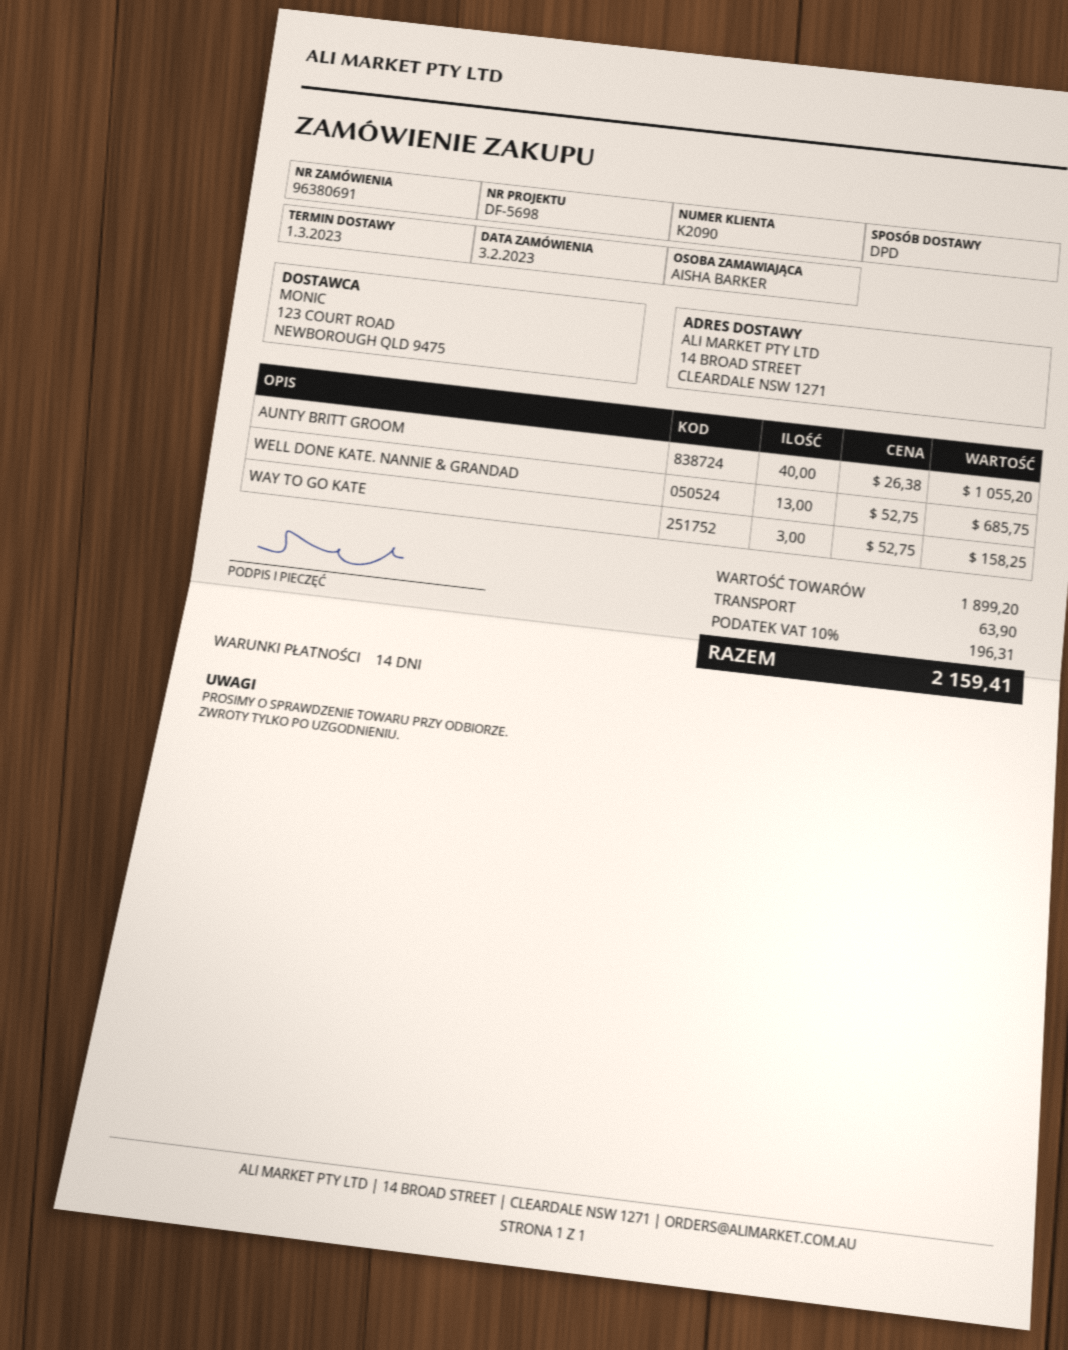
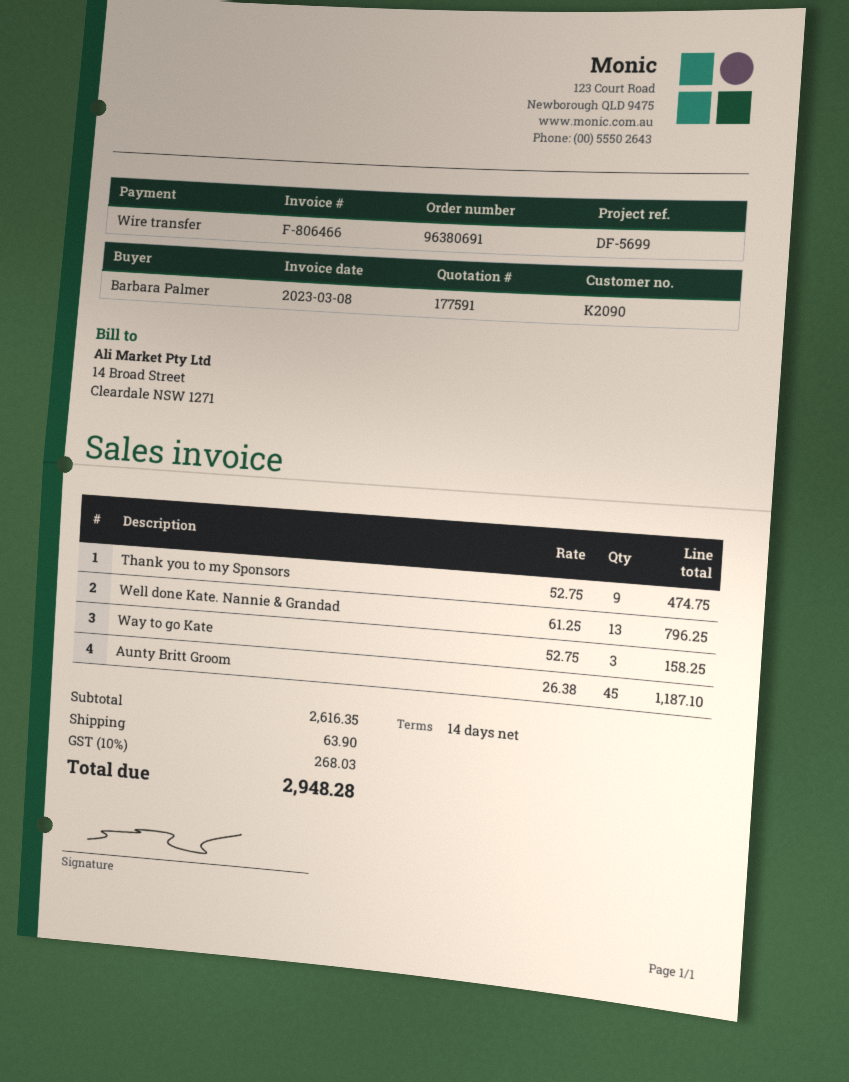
reference: DF-5698 -> DF-5699
ordered by: AISHA BARKER -> Barbara Palmer
AUNTY BRITT GROOM: 40 x 26.38 = 1055.20 -> 45 x 26.38 = 1187.10
WELL DONE KATE. NANNIE & GRANDAD: 13 x 52.75 = 685.75 -> 13 x 61.25 = 796.25
Thank you to my Sponsors: none -> 9 x 52.75 = 474.75
subtotal: 1899.20 -> 2616.35
tax: 10% = 196.31 -> 10% = 268.03
total: 2159.41 -> 2948.28

